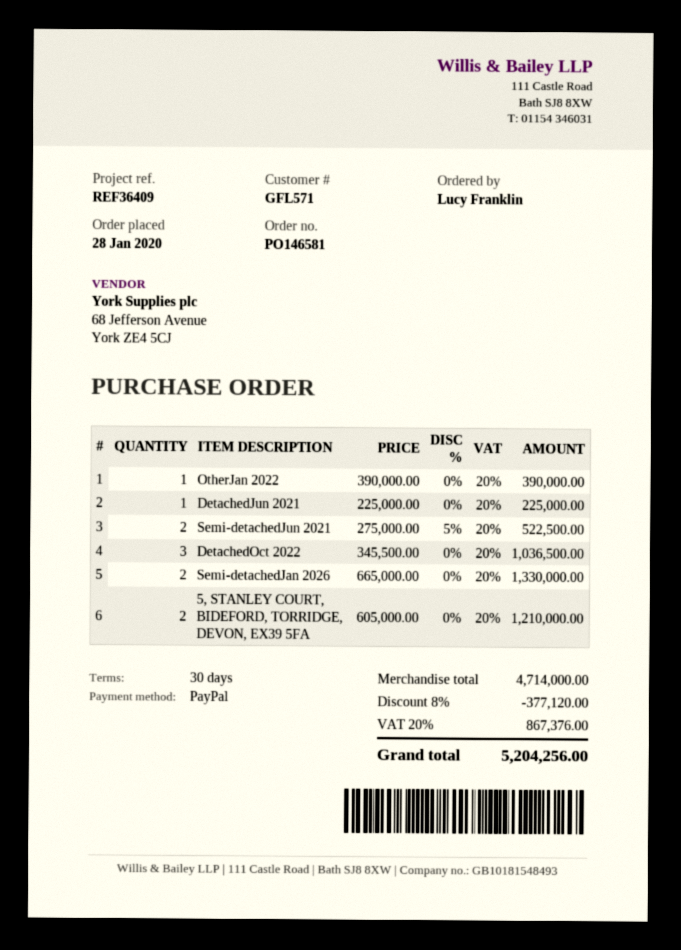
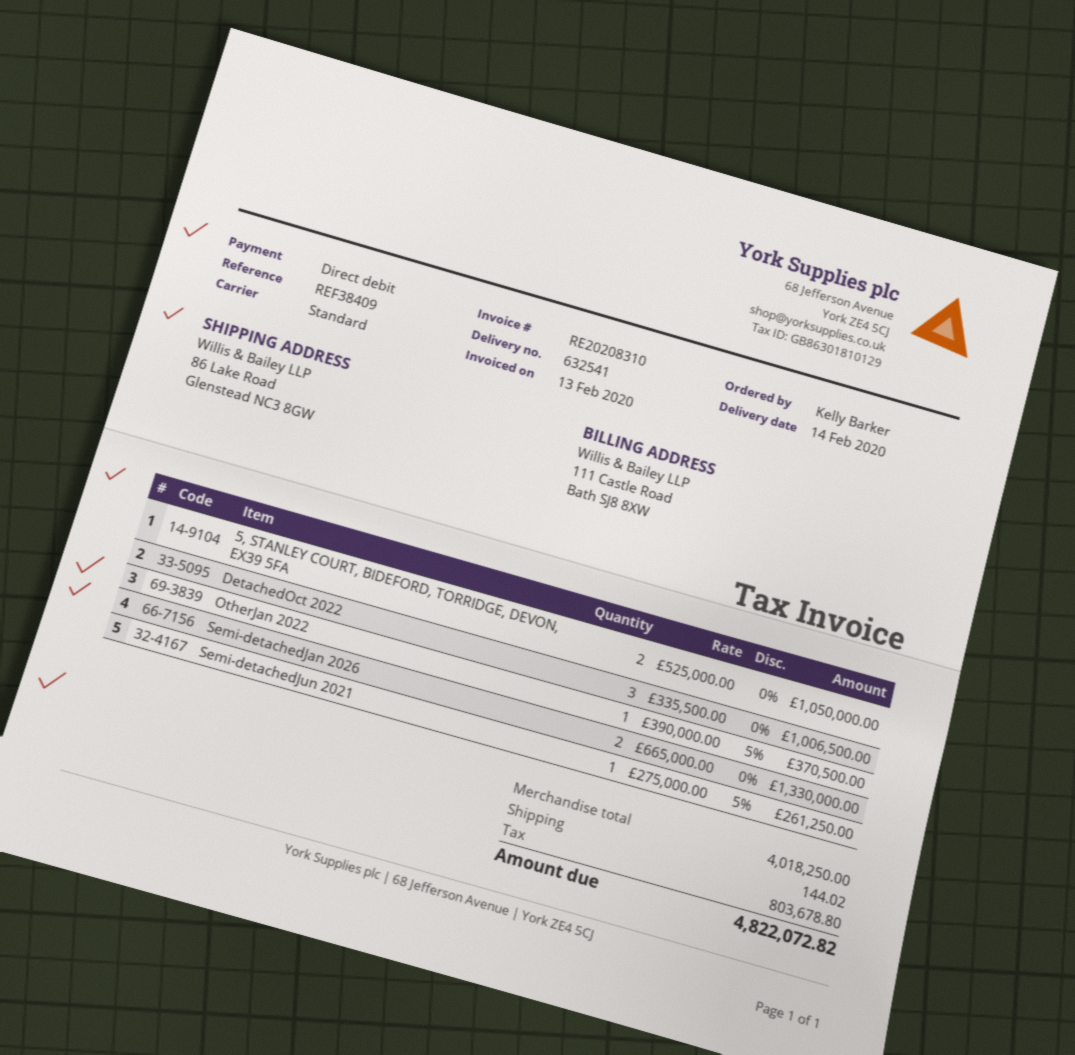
reference: REF36409 -> REF38409
ordered by: Lucy Franklin -> Kelly Barker
payment method: PayPal -> direct debit
OtherJan 2022: 1 x 390000.00 = 390000.00 -> 1 x 390000.00 - 5% = 370500.00
DetachedJun 2021: 1 x 225000.00 = 225000.00 -> none
Semi-detachedJun 2021: 2 x 275000.00 - 5% = 522500.00 -> 1 x 275000.00 - 5% = 261250.00
DetachedOct 2022: 3 x 345500.00 = 1036500.00 -> 3 x 335500.00 = 1006500.00
5, STANLEY COURT, BIDEFORD, TORRIDGE, DEVON, EX39 5FA: 2 x 605000.00 = 1210000.00 -> 2 x 525000.00 = 1050000.00
subtotal: 4714000.00 -> 4018250.00
discount: 8% = 377120.00 -> none
shipping: none -> 144.02
tax: 867376.00 -> 803678.80
total: 5204256.00 -> 4822072.82

